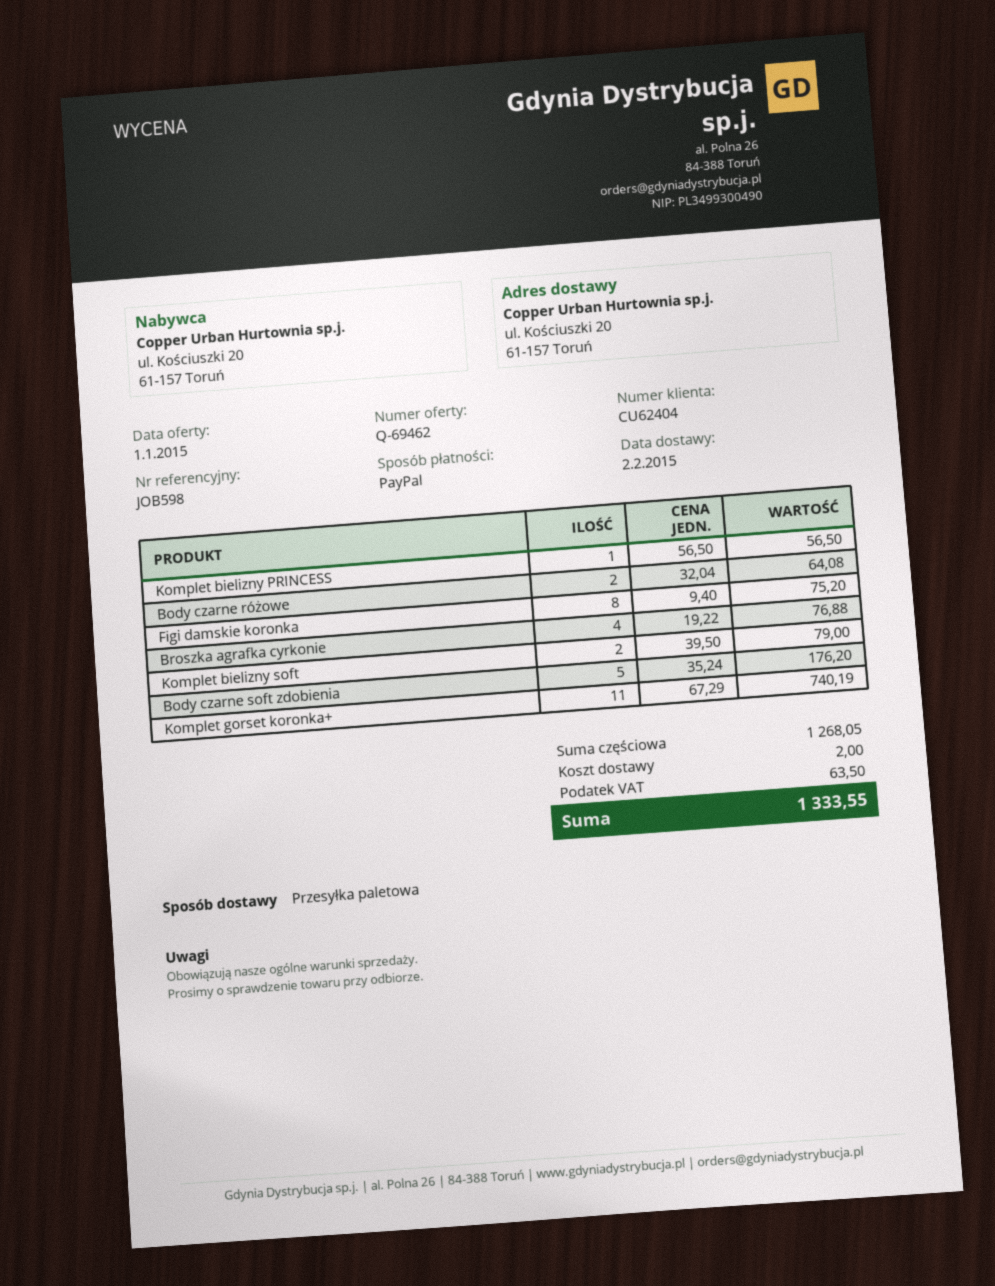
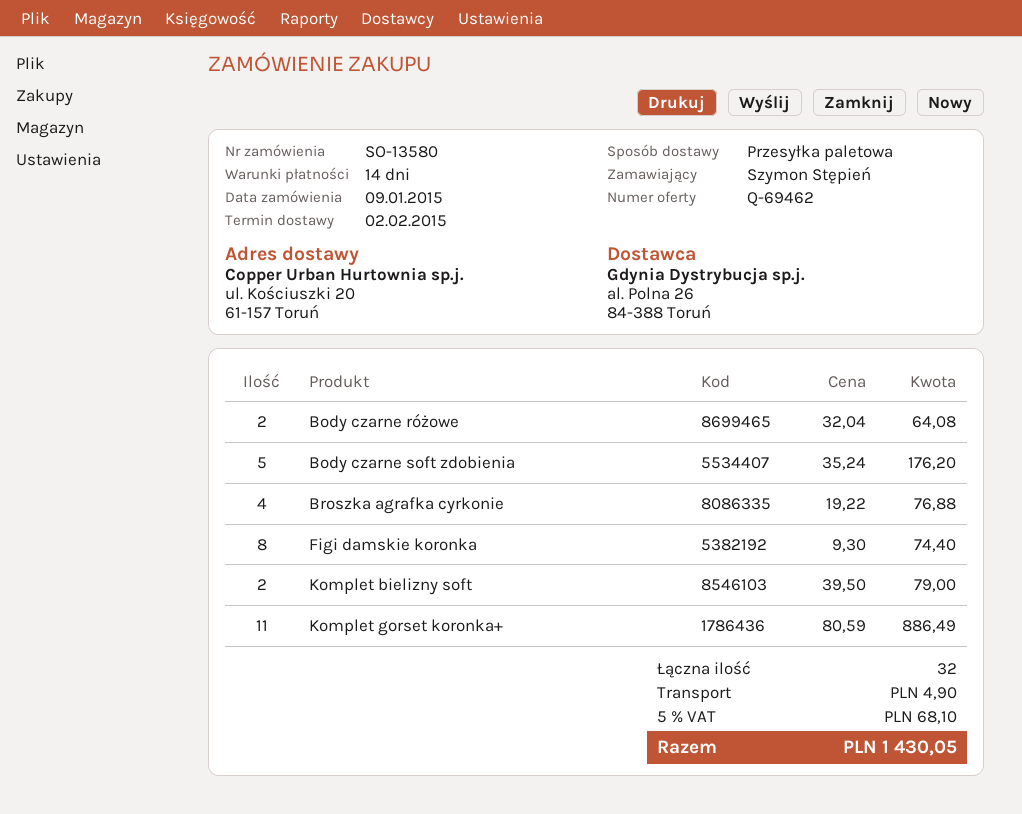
Komplet bielizny PRINCESS: 1 x 56.50 = 56.50 -> none
Figi damskie koronka: 8 x 9.40 = 75.20 -> 8 x 9.30 = 74.40
Komplet gorset koronka+: 11 x 67.29 = 740.19 -> 11 x 80.59 = 886.49
shipping: 2.00 -> 4.90
tax: 63.50 -> 68.10
total: 1333.55 -> 1430.05

